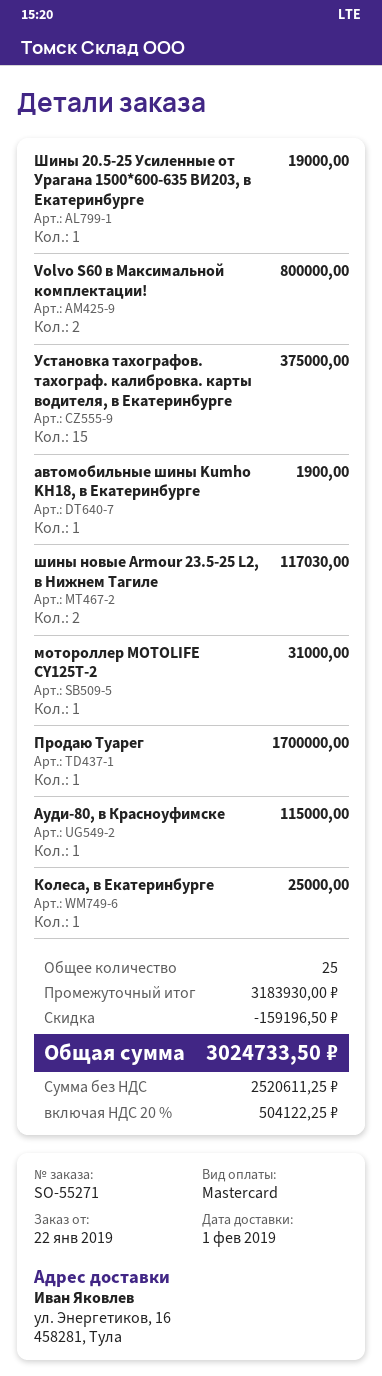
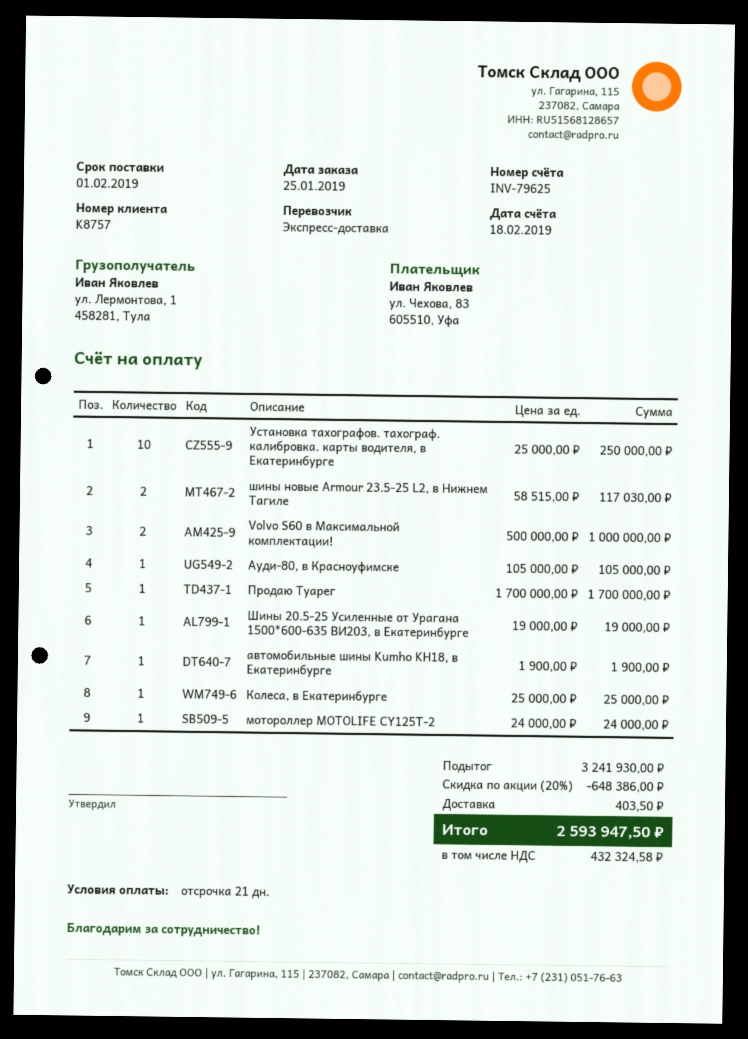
order date: 2019-01-22 -> 2019-01-25
ship to: ул. Энергетиков, 16, 458281, Тула -> ул. Лермонтова, 1, 458281, Тула
Volvo S60 в Максимальной комплектации!: 2 for 800000.00 -> 2 for 1000000.00
Установка тахографов. тахограф. калибровка. карты водителя, в Екатеринбурге: 15 for 375000.00 -> 10 for 250000.00
мотороллер MOTOLIFE CY125T-2: 1 for 31000.00 -> 1 for 24000.00
Ауди-80, в Красноуфимске: 1 for 115000.00 -> 1 for 105000.00
subtotal: 3183930.00 -> 3241930.00
discount: 159196.50 -> 648386.00
shipping: none -> 403.50
tax: 504122.25 -> 432324.58
total: 3024733.50 -> 2593947.50

